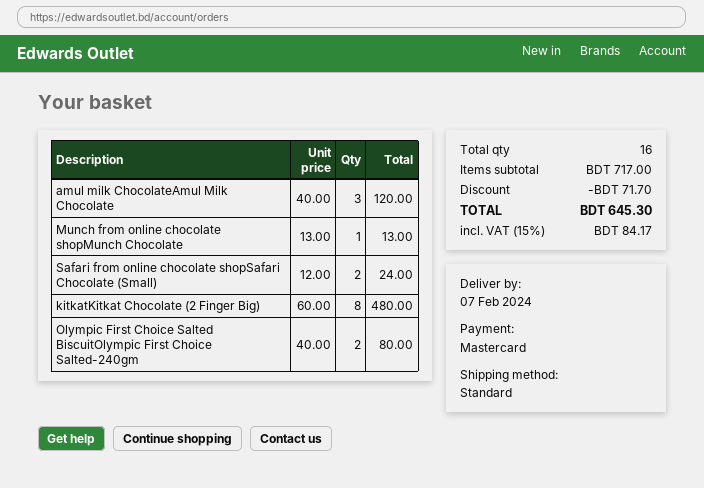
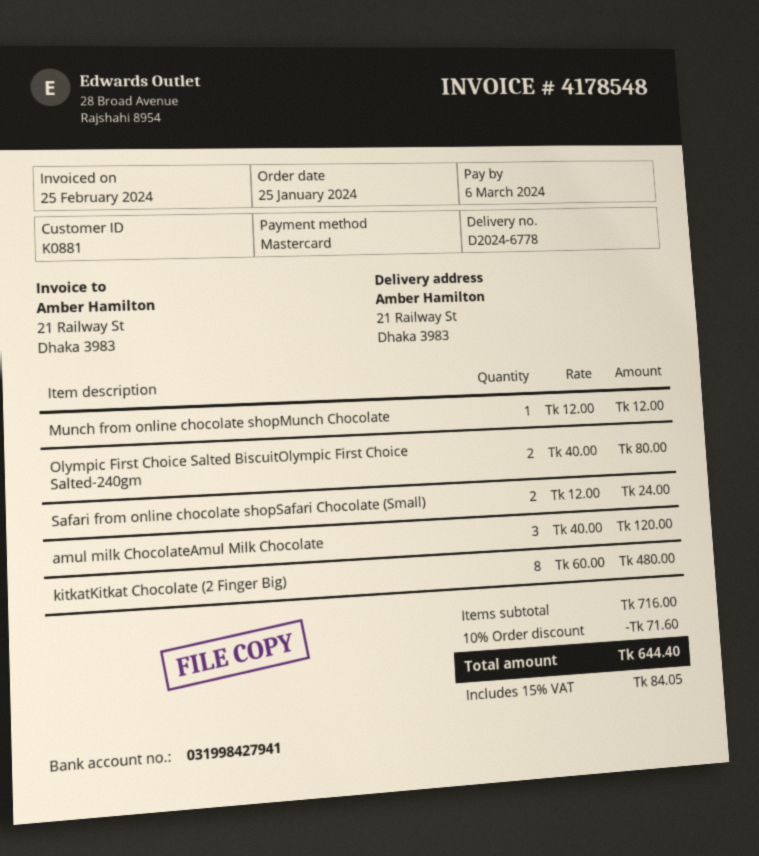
Munch from online chocolate shopMunch Chocolate: 1 x 13.00 = 13.00 -> 1 x 12.00 = 12.00
subtotal: 717.00 -> 716.00
discount: 71.70 -> 71.60
tax: 15% = 84.17 -> 15% = 84.05
total: 645.30 -> 644.40

